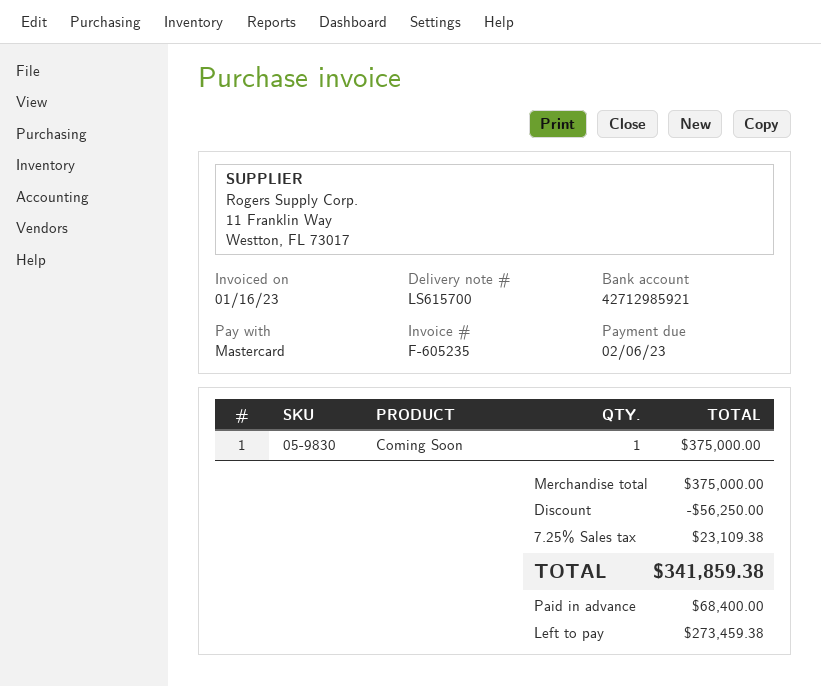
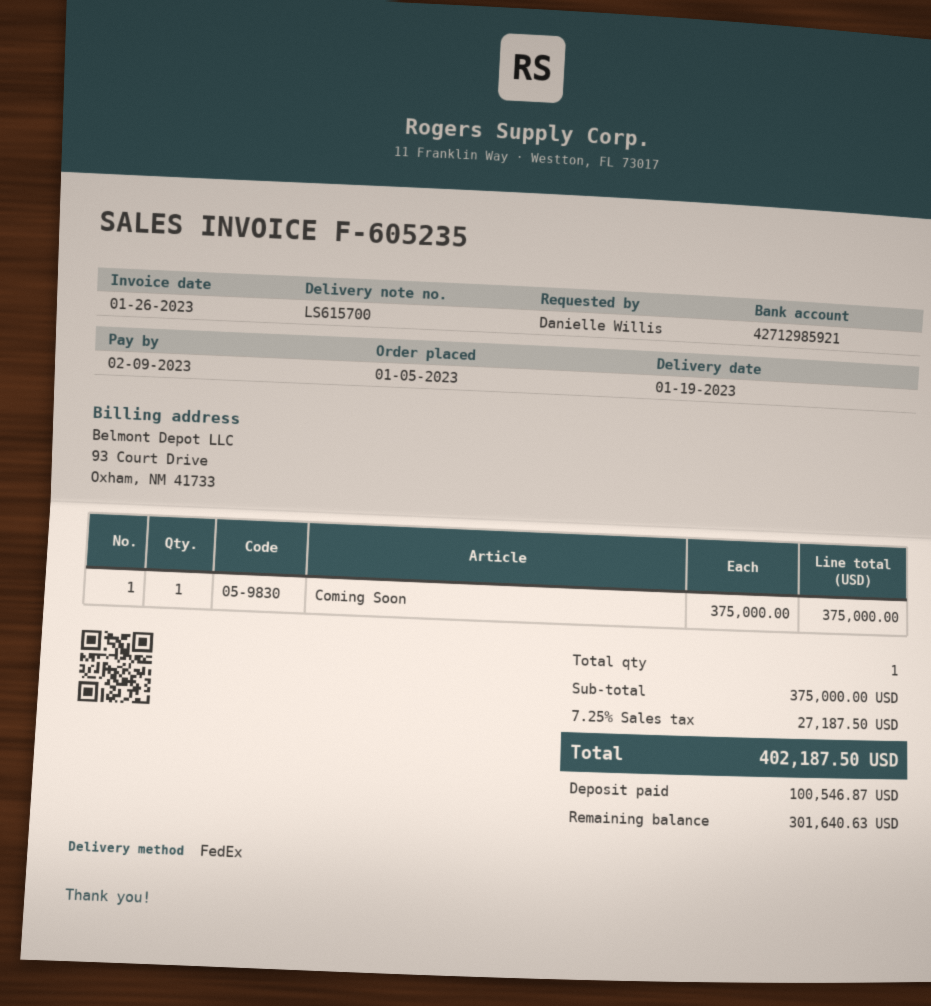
invoice date: 2023-01-16 -> 2023-01-26
due date: 2023-02-06 -> 2023-02-09
discount: 56250.00 -> none
tax: 7.25% = 23109.38 -> 7.25% = 27187.50
total: 341859.38 -> 402187.50
deposit: 68400.00 -> 100546.87
balance: 273459.38 -> 301640.63

